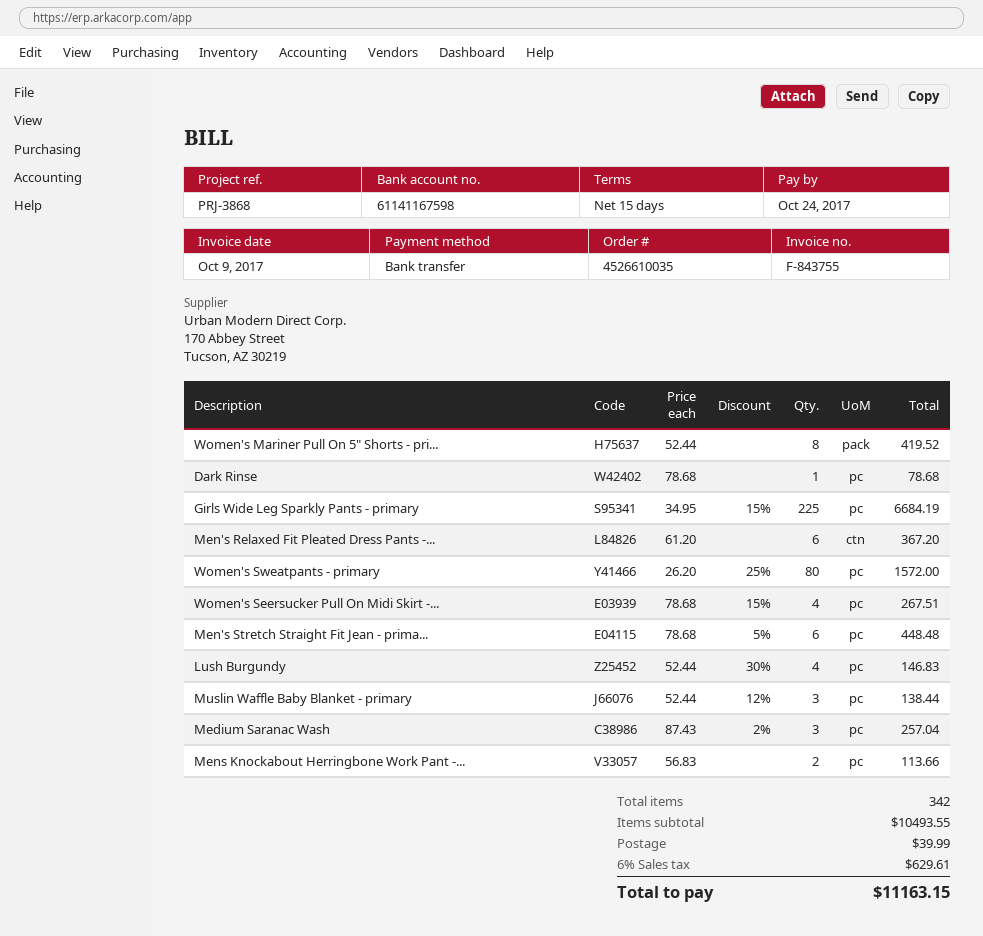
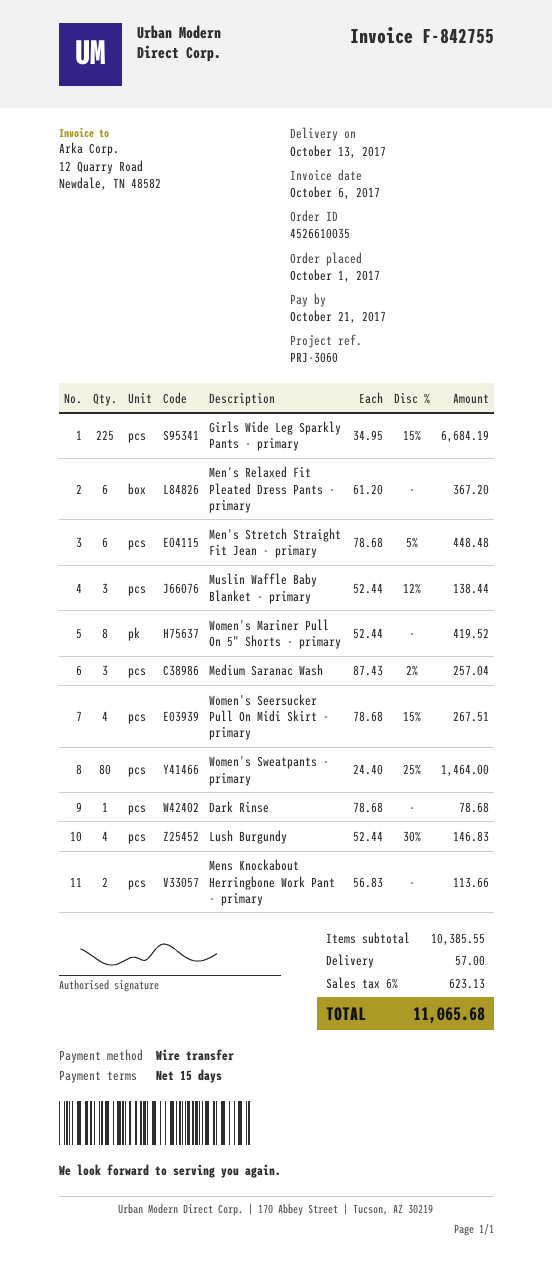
invoice number: F-843755 -> F-842755
invoice date: 2017-10-09 -> 2017-10-06
due date: 2017-10-24 -> 2017-10-21
reference: PRJ-3868 -> PRJ-3060
Women's Sweatpants - primary: 80 x 26.20 - 25% = 1572.00 -> 80 x 24.40 - 25% = 1464.00
subtotal: 10493.55 -> 10385.55
shipping: 39.99 -> 57.00
tax: 6% = 629.61 -> 6% = 623.13
total: 11163.15 -> 11065.68

